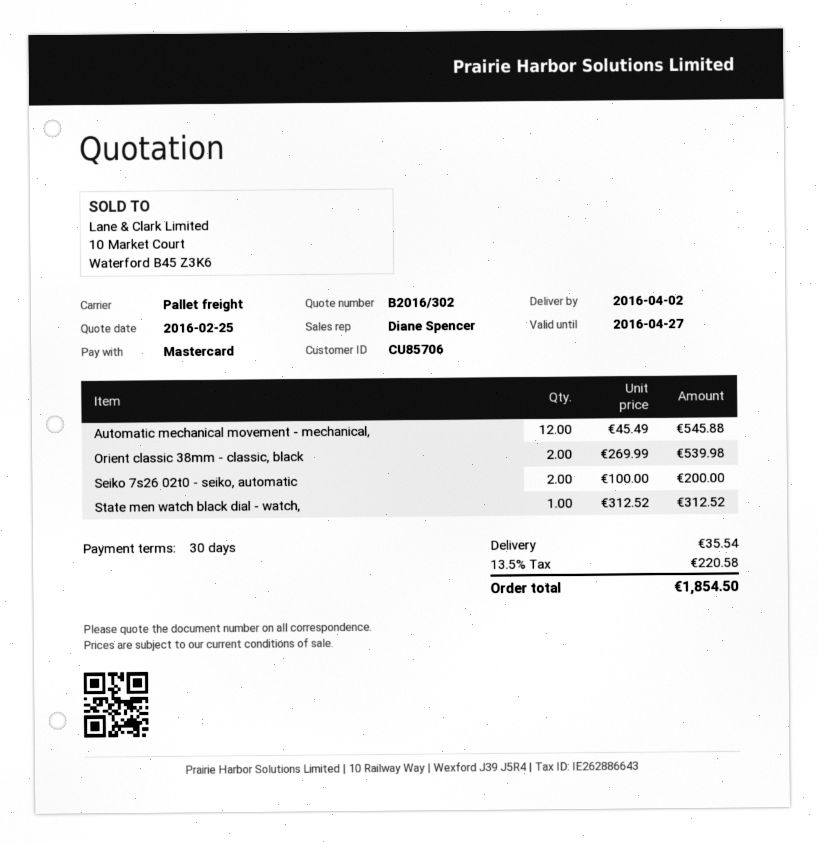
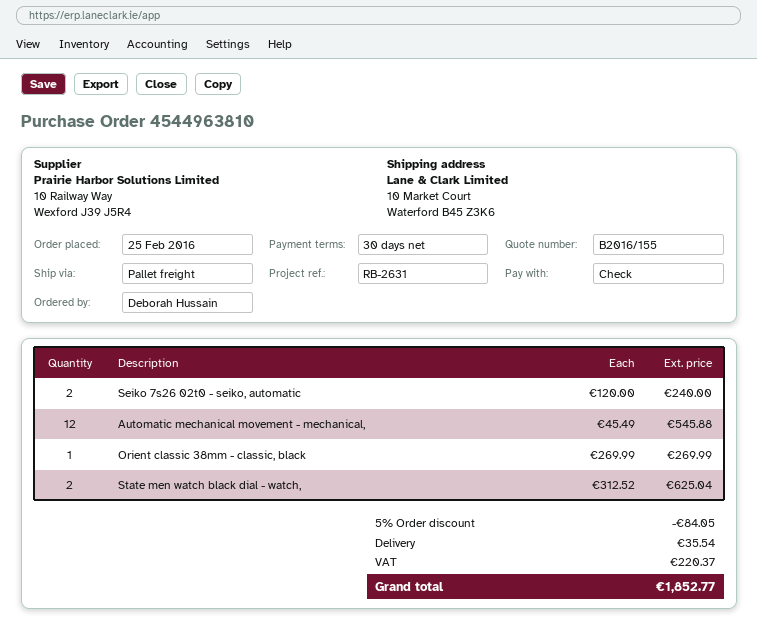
quote number: B2016/302 -> B2016/155
payment method: Mastercard -> cheque
Orient classic 38mm - classic, black: 2 x 269.99 = 539.98 -> 1 x 269.99 = 269.99
Seiko 7s26 02t0 - seiko, automatic: 2 x 100.00 = 200.00 -> 2 x 120.00 = 240.00
State men watch black dial - watch,: 1 x 312.52 = 312.52 -> 2 x 312.52 = 625.04
discount: none -> 5% = 84.05
tax: 220.58 -> 220.37
total: 1854.50 -> 1852.77

